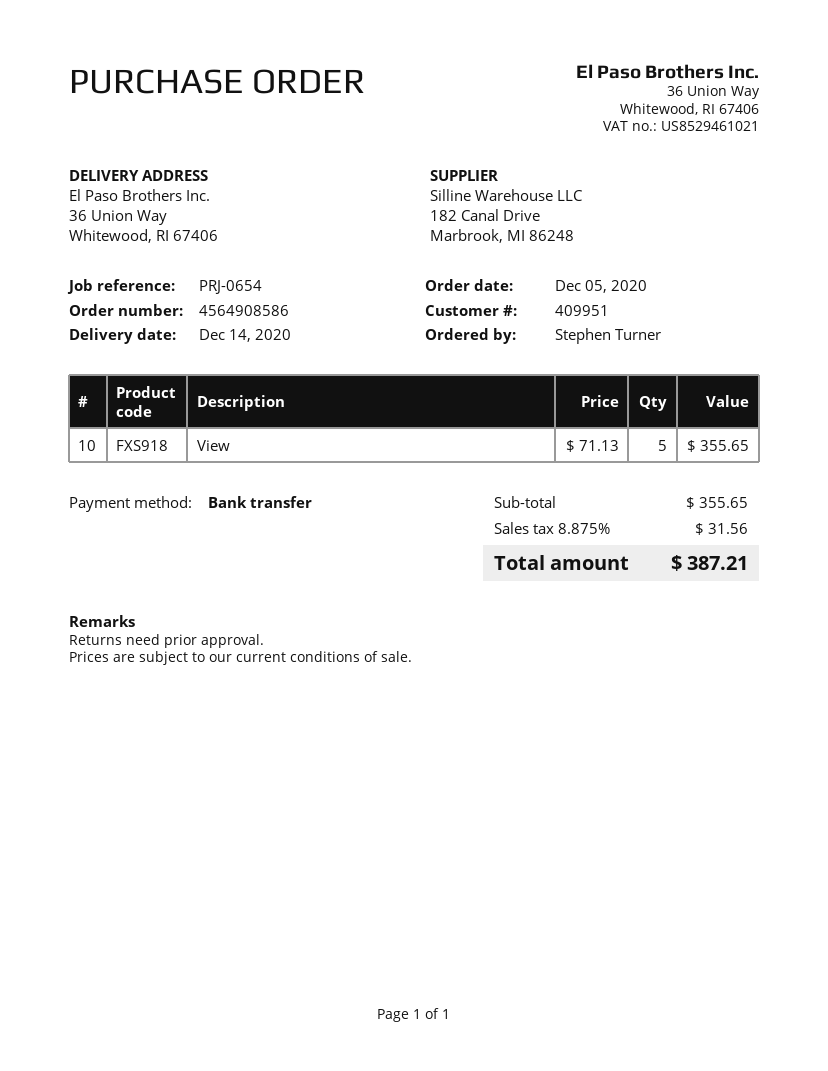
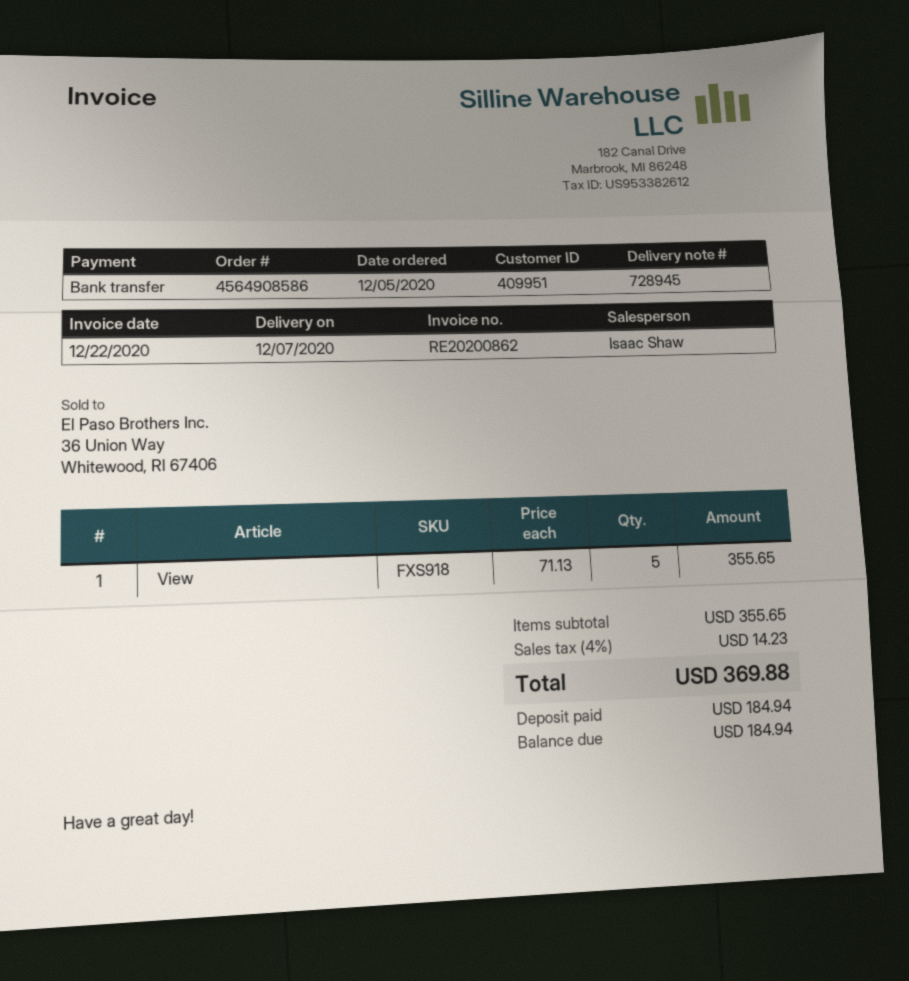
delivery date: 2020-12-14 -> 2020-12-07
tax: 8.875% = 31.56 -> 4% = 14.23
total: 387.21 -> 369.88

